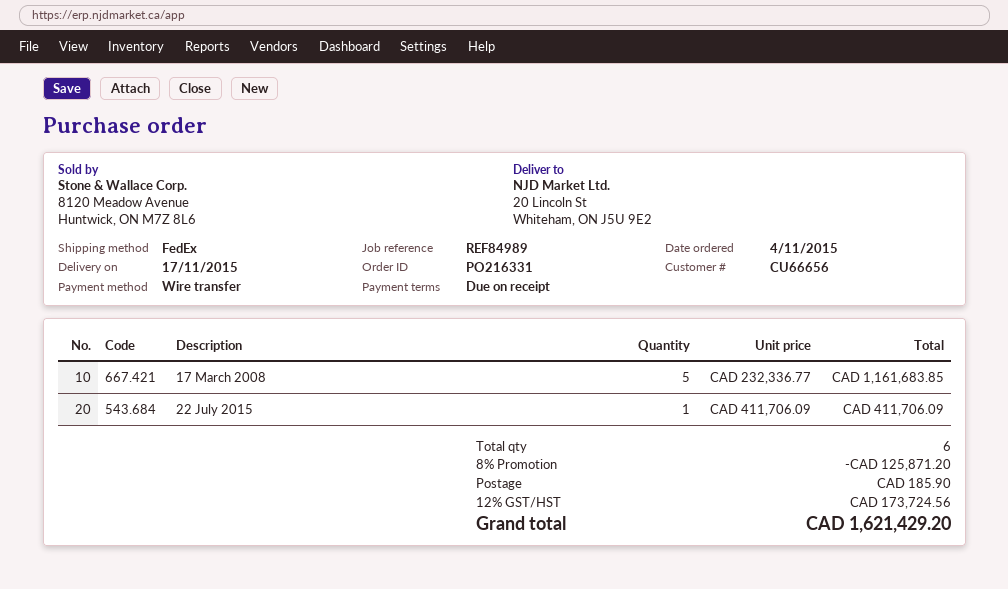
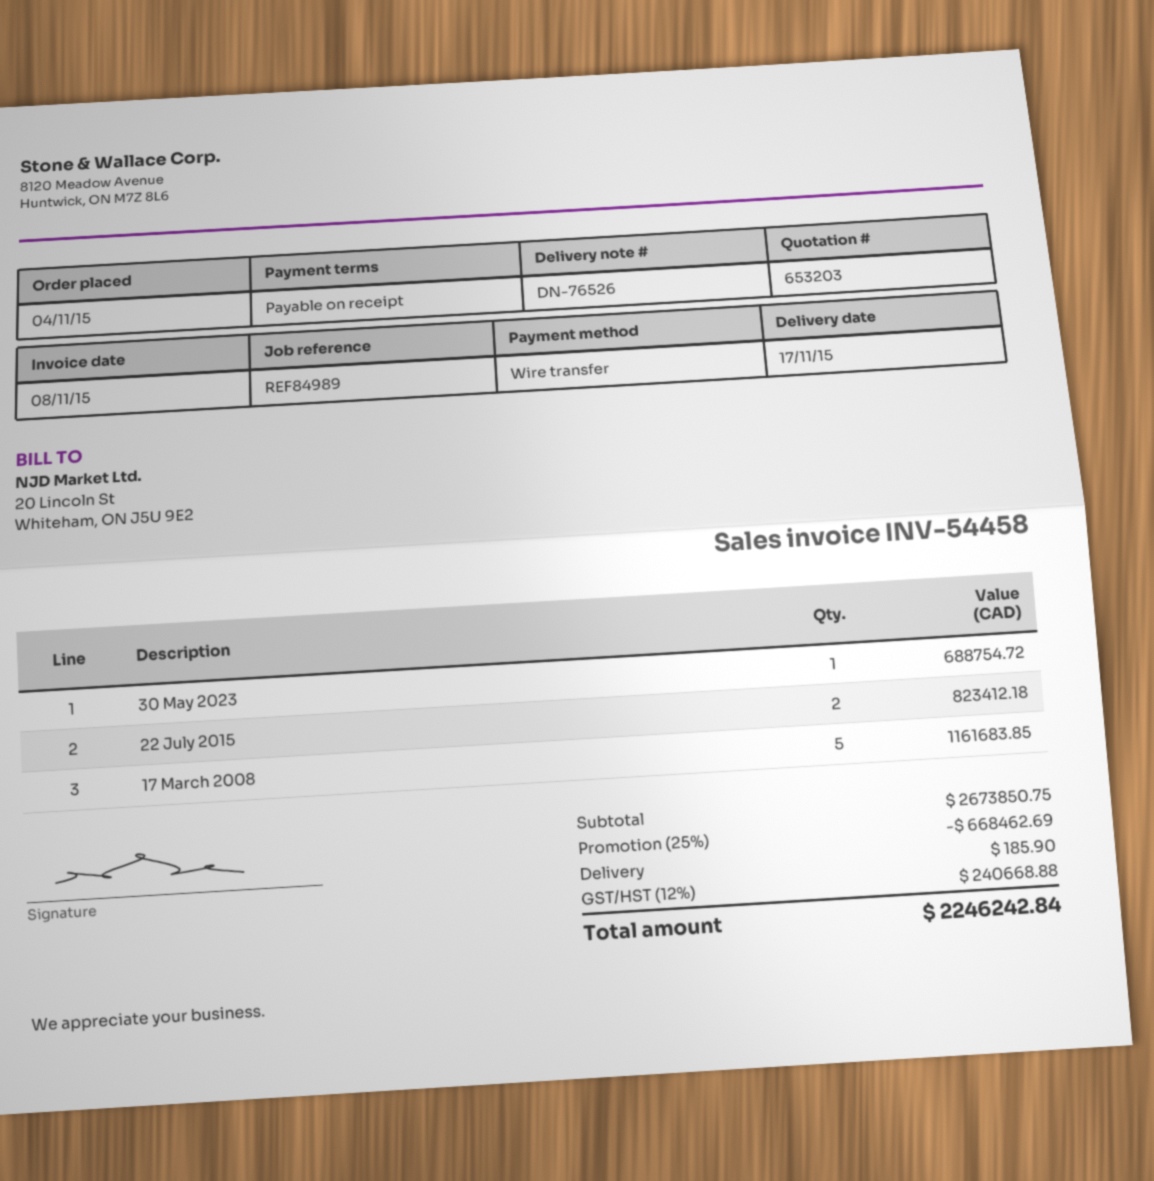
22 July 2015: 1 for 411706.09 -> 2 for 823412.18
30 May 2023: none -> 1 for 688754.72
discount: 8% = 125871.20 -> 25% = 668462.69
tax: 12% = 173724.56 -> 12% = 240668.88
total: 1621429.20 -> 2246242.84

